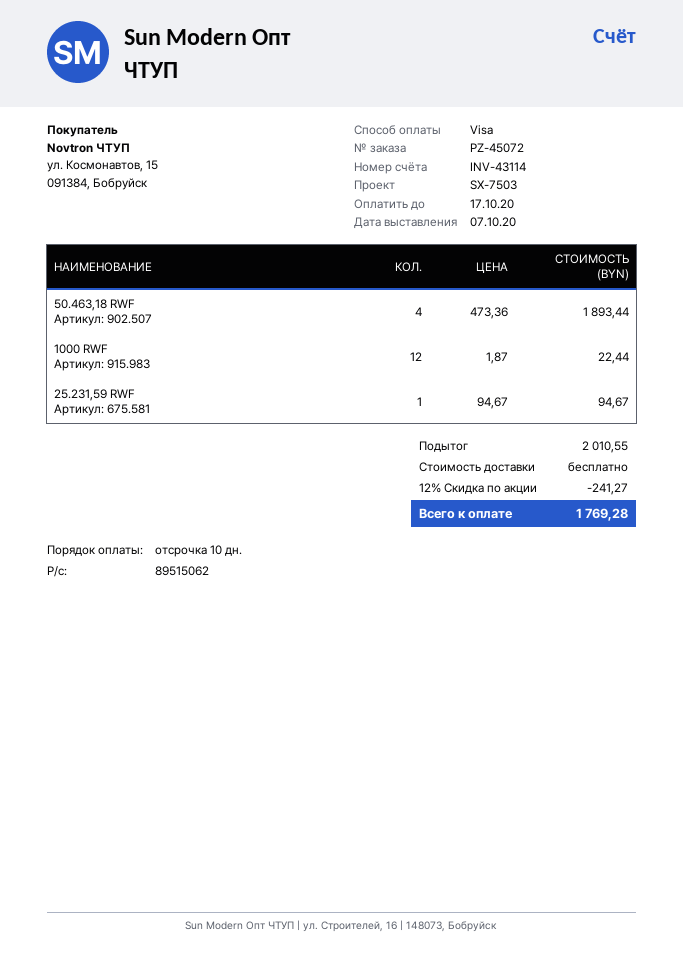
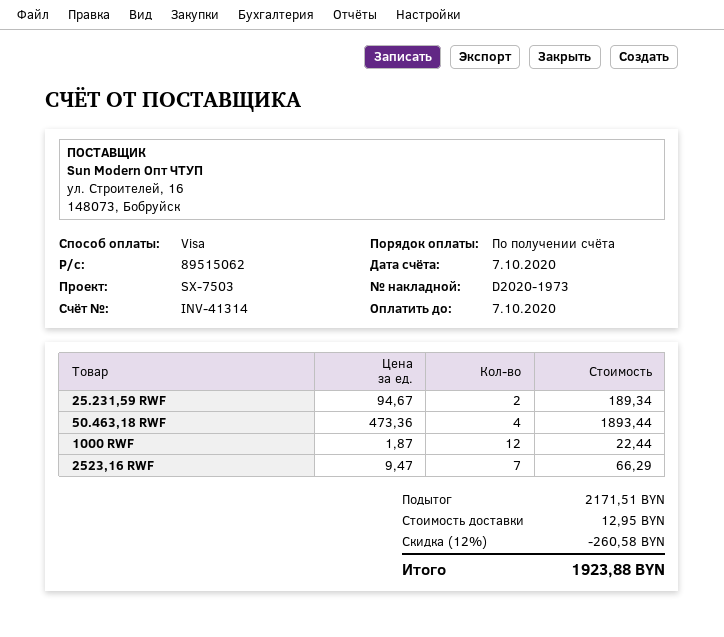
invoice number: INV-43114 -> INV-41314
payment terms: 10 days -> on receipt
due date: 2020-10-17 -> 2020-10-07
25.231,59 RWF: 1 x 94.67 = 94.67 -> 2 x 94.67 = 189.34
2523,16 RWF: none -> 7 x 9.47 = 66.29
subtotal: 2010.55 -> 2171.51
discount: 12% = 241.27 -> 12% = 260.58
shipping: 0.00 -> 12.95
total: 1769.28 -> 1923.88

